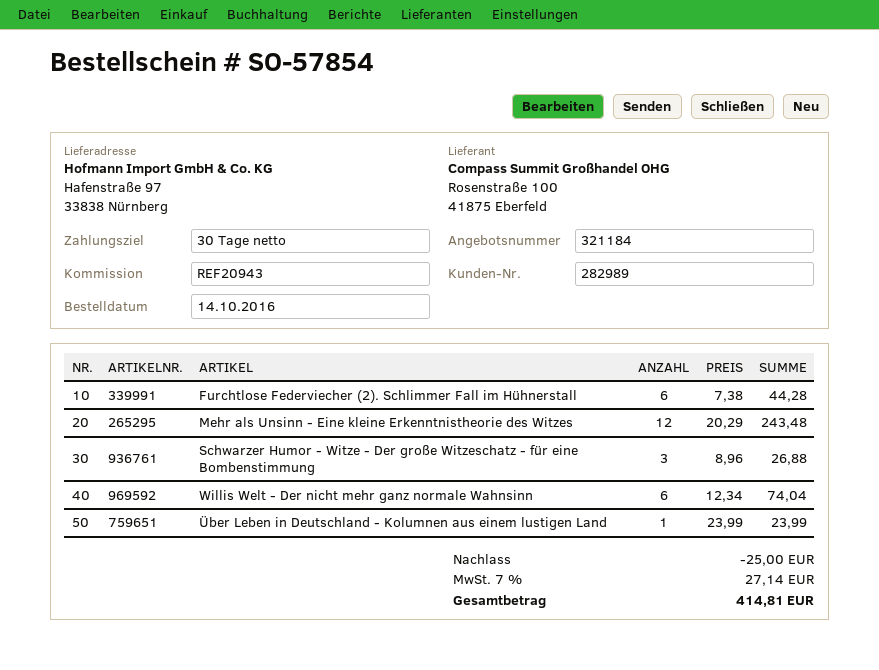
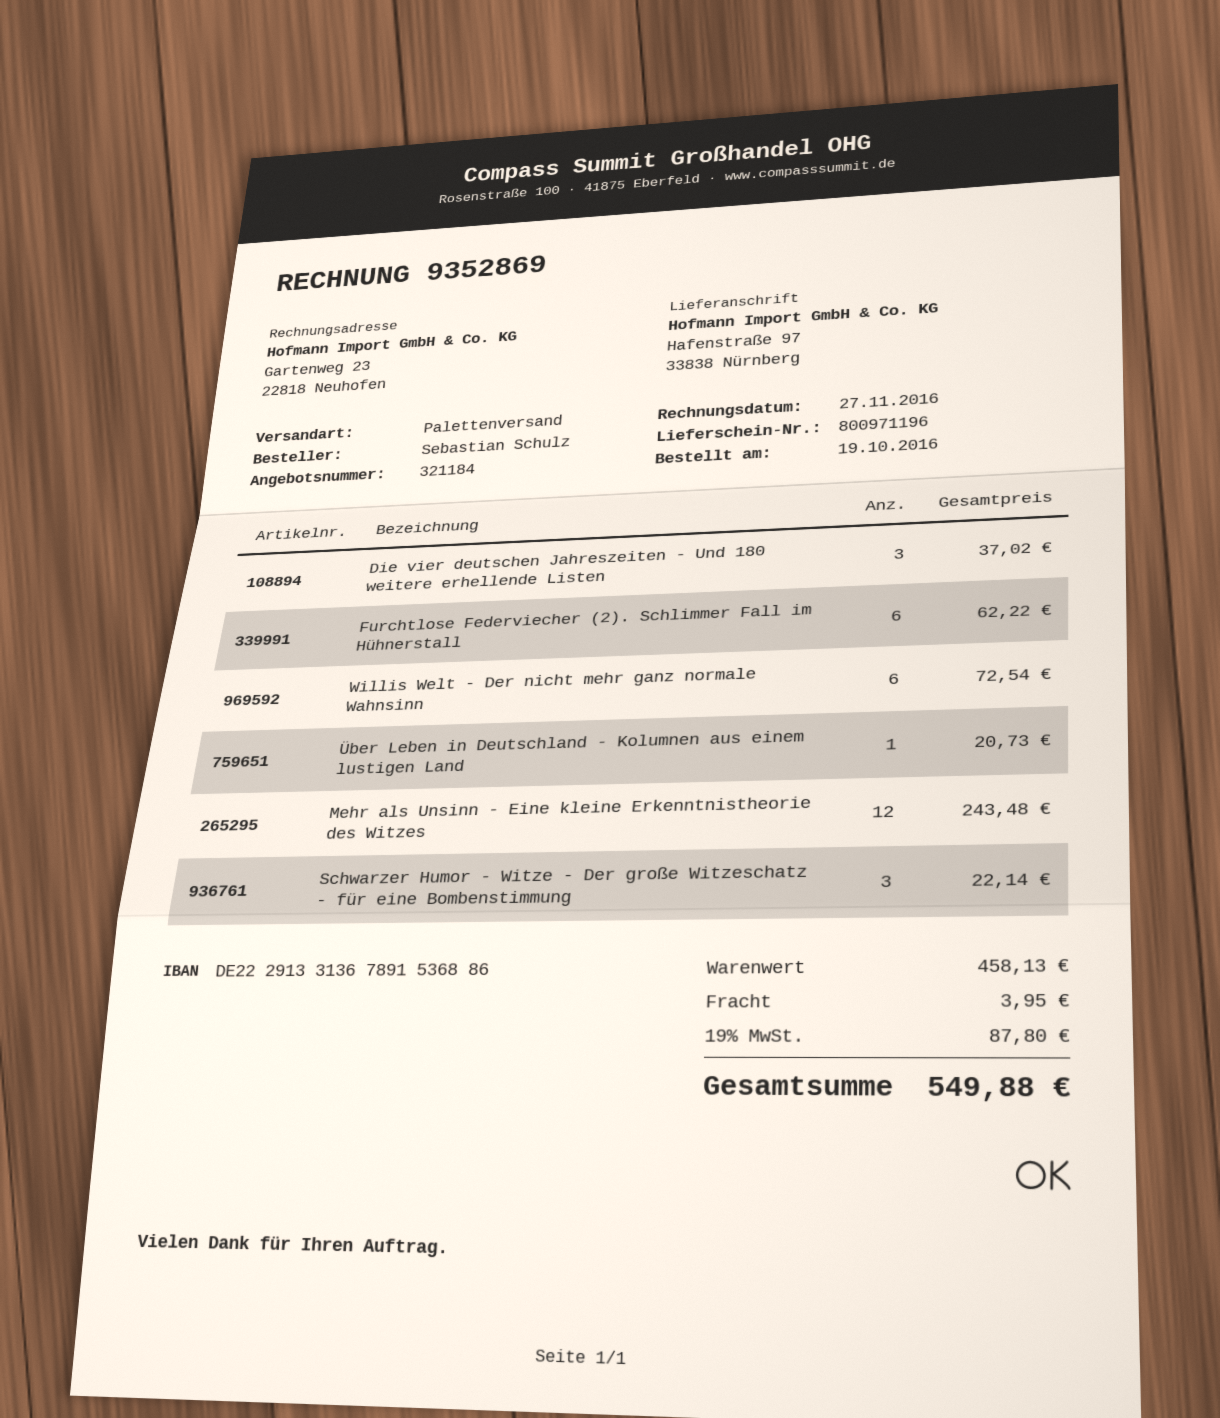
order date: 2016-10-14 -> 2016-10-19
Furchtlose Federviecher (2). Schlimmer Fall im Hühnerstall: 6 for 44.28 -> 6 for 62.22
Schwarzer Humor - Witze - Der große Witzeschatz - für eine Bombenstimmung: 3 for 26.88 -> 3 for 22.14
Willis Welt - Der nicht mehr ganz normale Wahnsinn: 6 for 74.04 -> 6 for 72.54
Über Leben in Deutschland - Kolumnen aus einem lustigen Land: 1 for 23.99 -> 1 for 20.73
Die vier deutschen Jahreszeiten - Und 180 weitere erhellende Listen: none -> 3 for 37.02
discount: 25.00 -> none
shipping: none -> 3.95
tax: 7% = 27.14 -> 19% = 87.80
total: 414.81 -> 549.88

